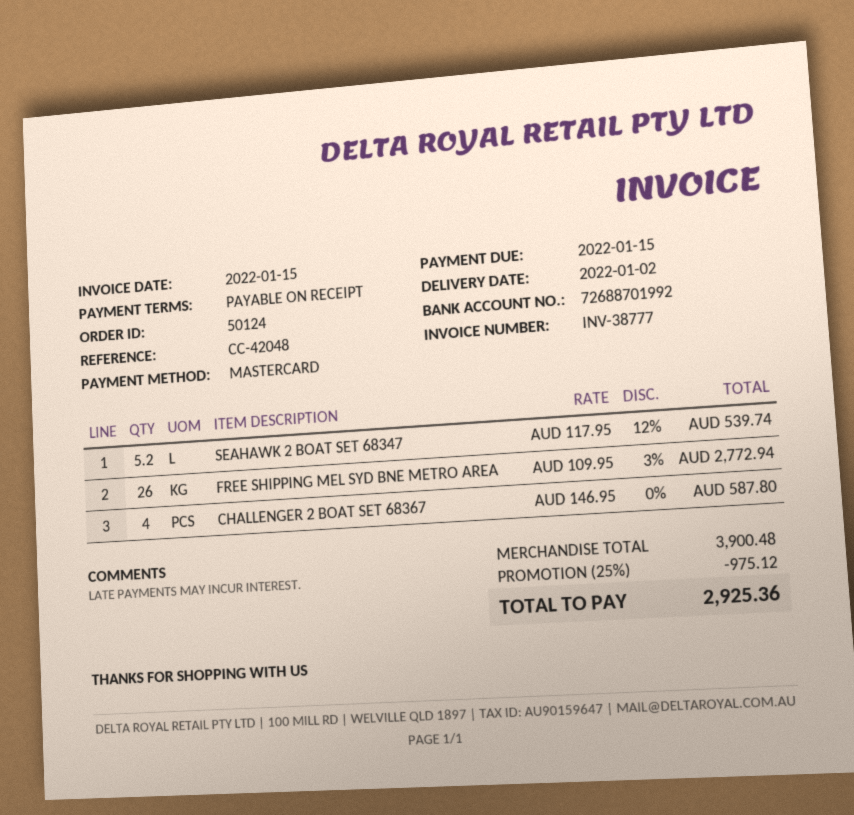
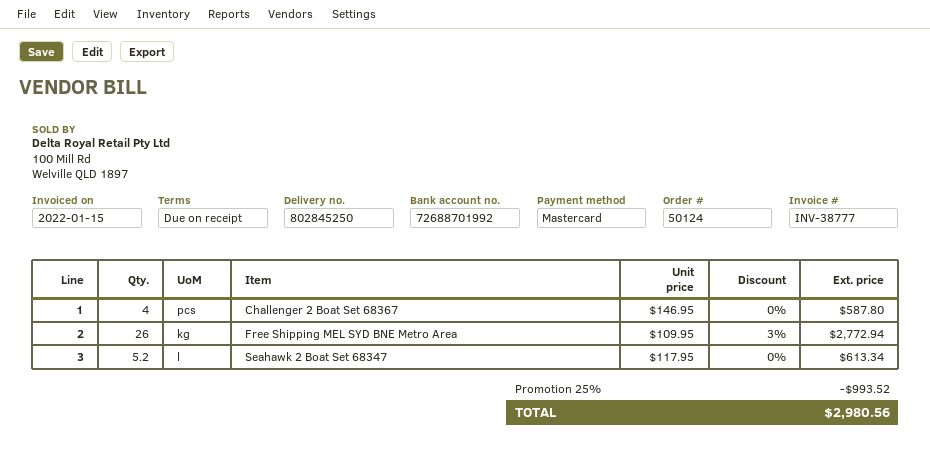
SEAHAWK 2 BOAT SET 68347: 5.2 x 117.95 - 12% = 539.74 -> 5.2 x 117.95 = 613.34
discount: 25% = 975.12 -> 25% = 993.52
total: 2925.36 -> 2980.56

